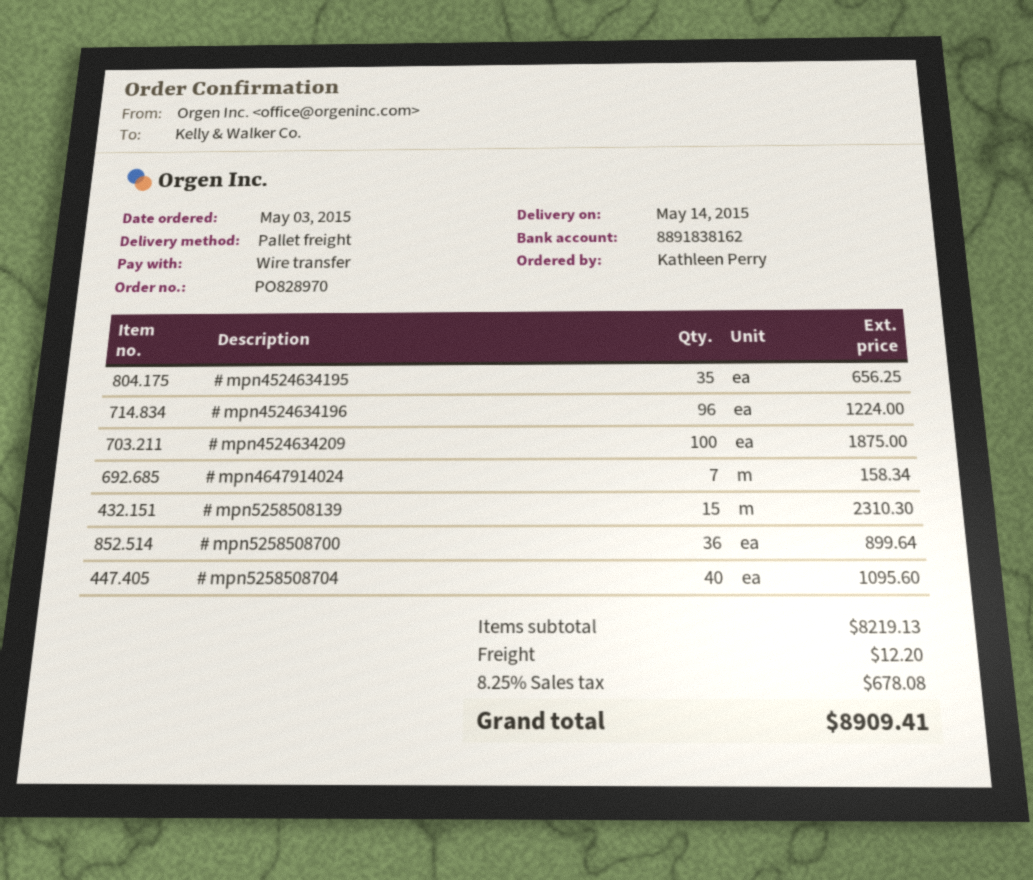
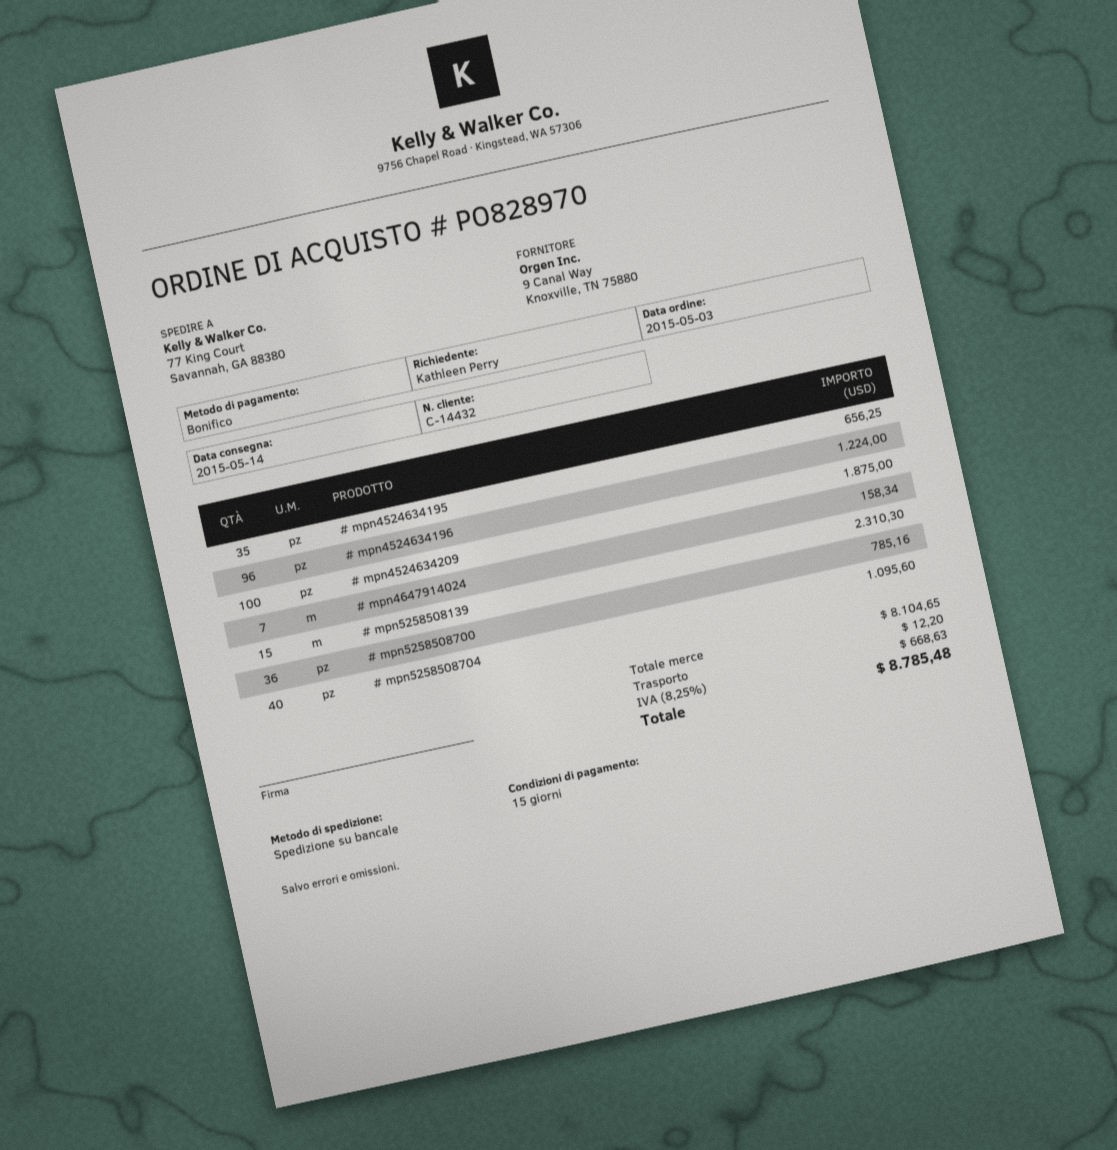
# mpn5258508700: 36 for 899.64 -> 36 for 785.16
subtotal: 8219.13 -> 8104.65
tax: 8.25% = 678.08 -> 8.25% = 668.63
total: 8909.41 -> 8785.48

